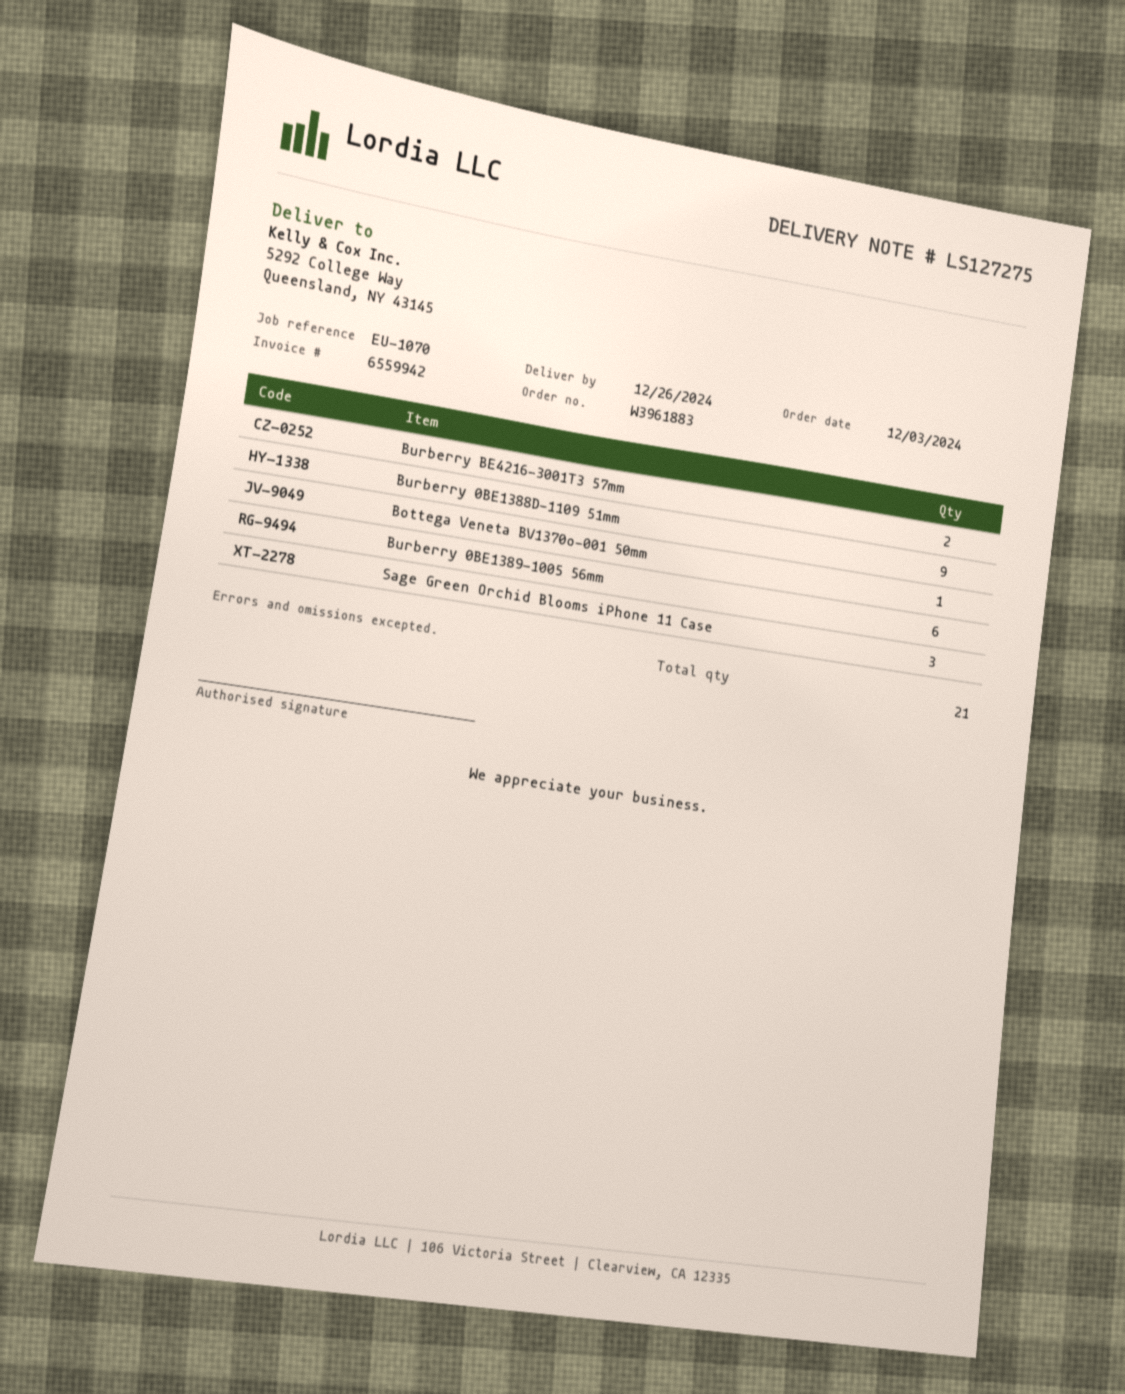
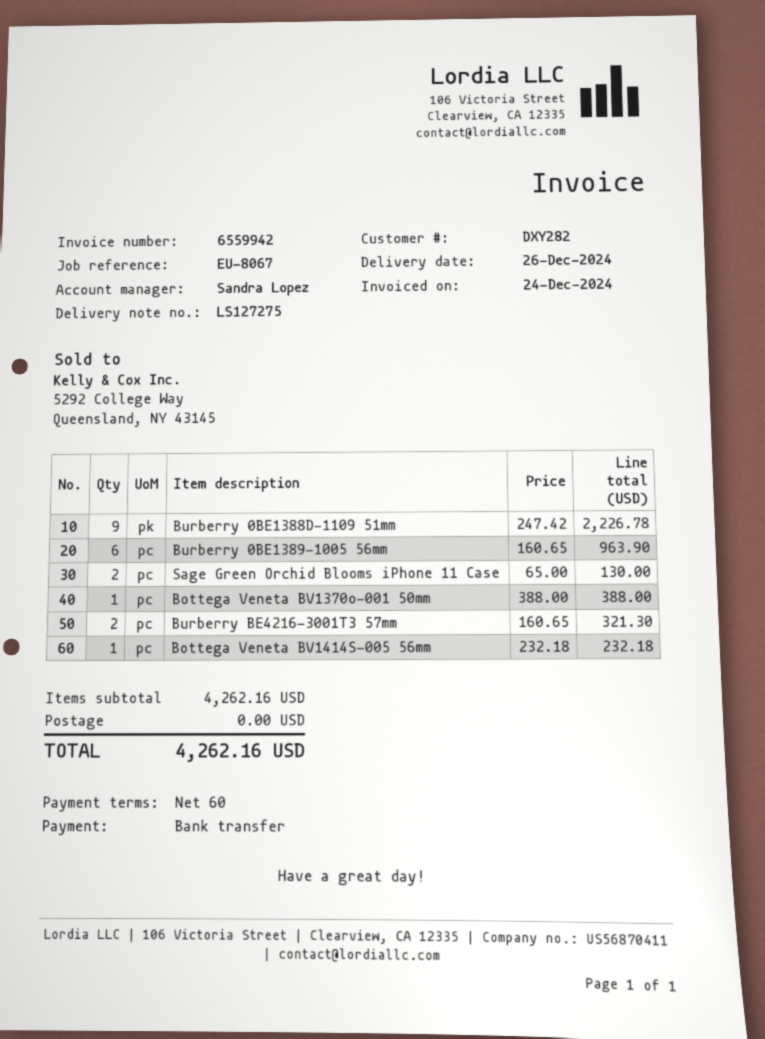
reference: EU-1070 -> EU-8067
Sage Green Orchid Blooms iPhone 11 Case: 3 -> 2
Bottega Veneta BV1414S-005 56mm: none -> 1

